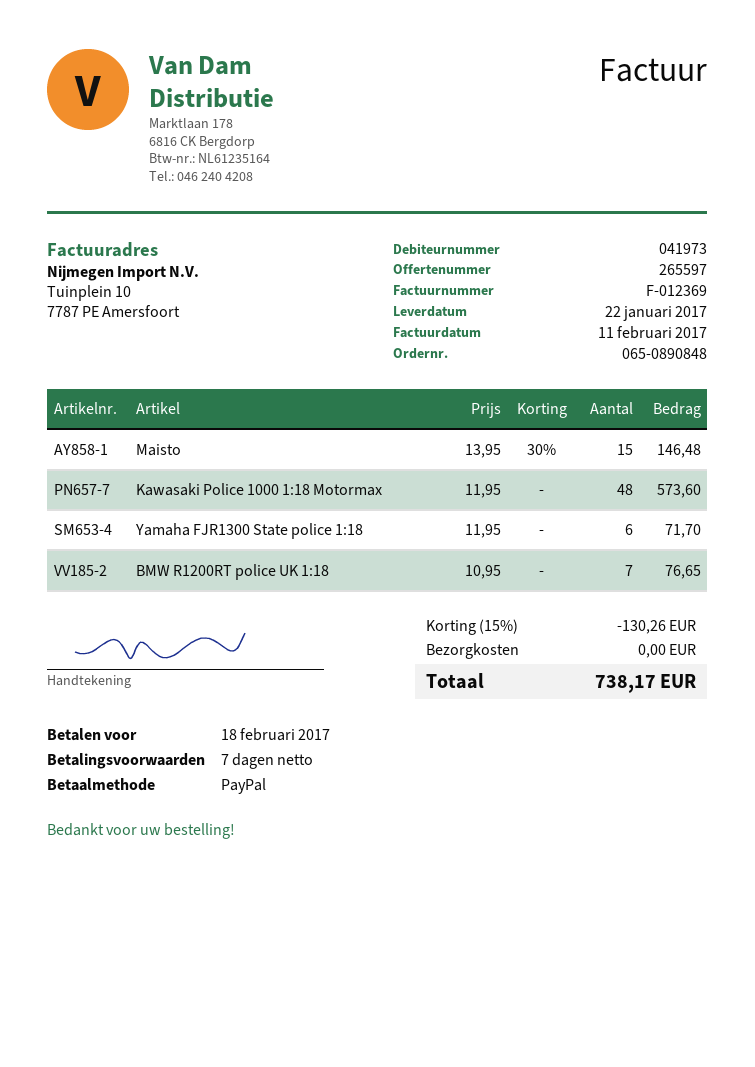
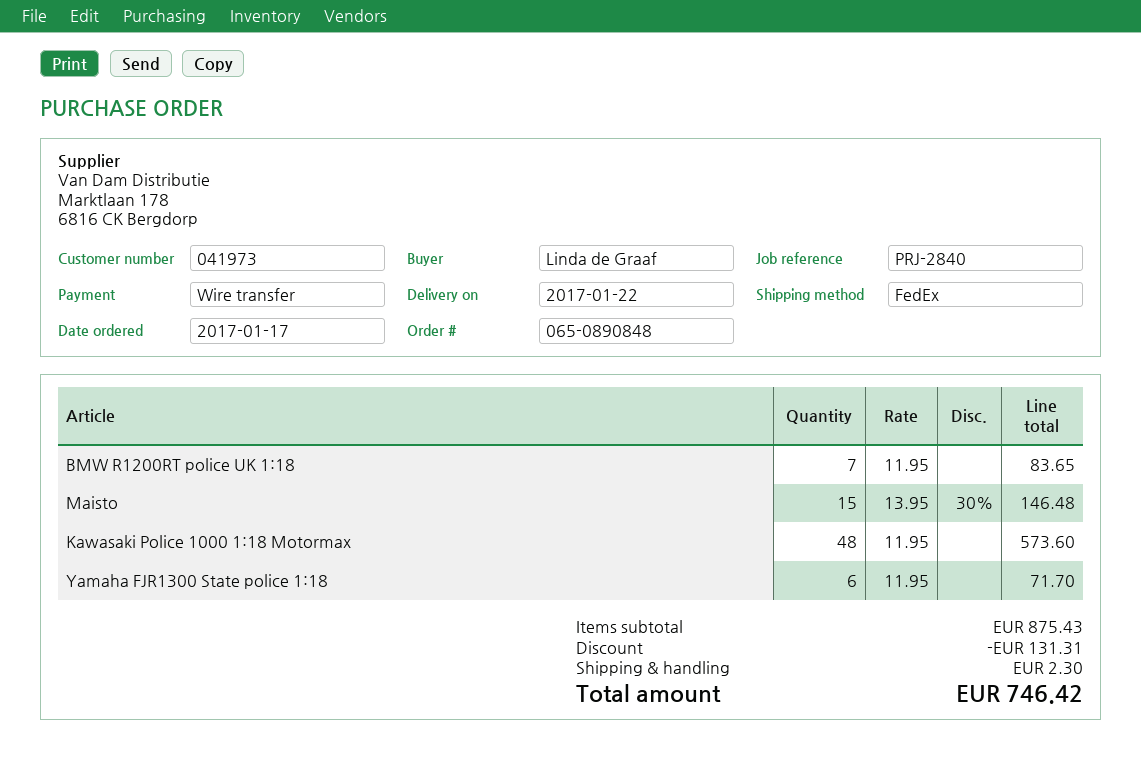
payment method: PayPal -> bank transfer
BMW R1200RT police UK 1:18: 7 x 10.95 = 76.65 -> 7 x 11.95 = 83.65
discount: 130.26 -> 131.31
shipping: 0.00 -> 2.30
total: 738.17 -> 746.42

